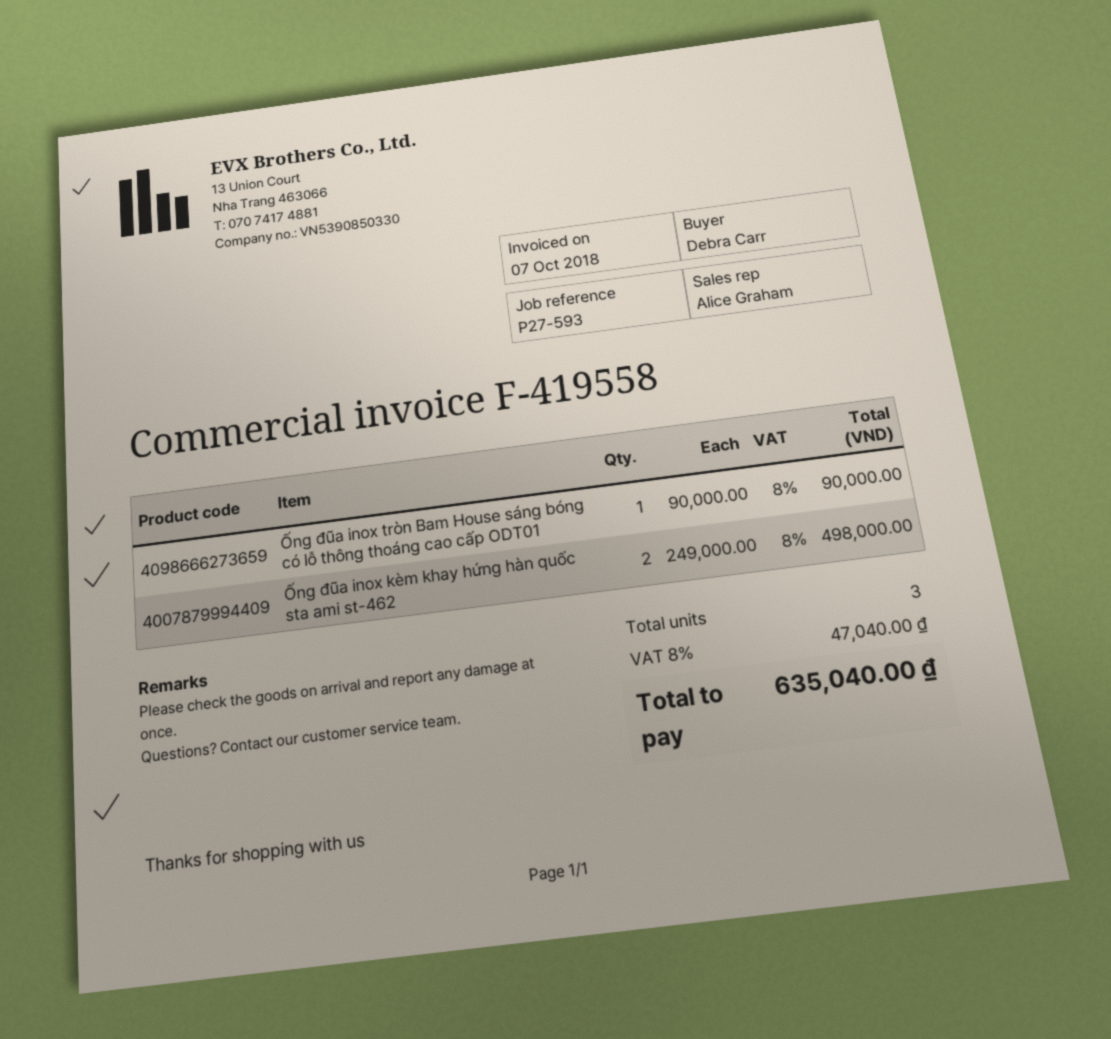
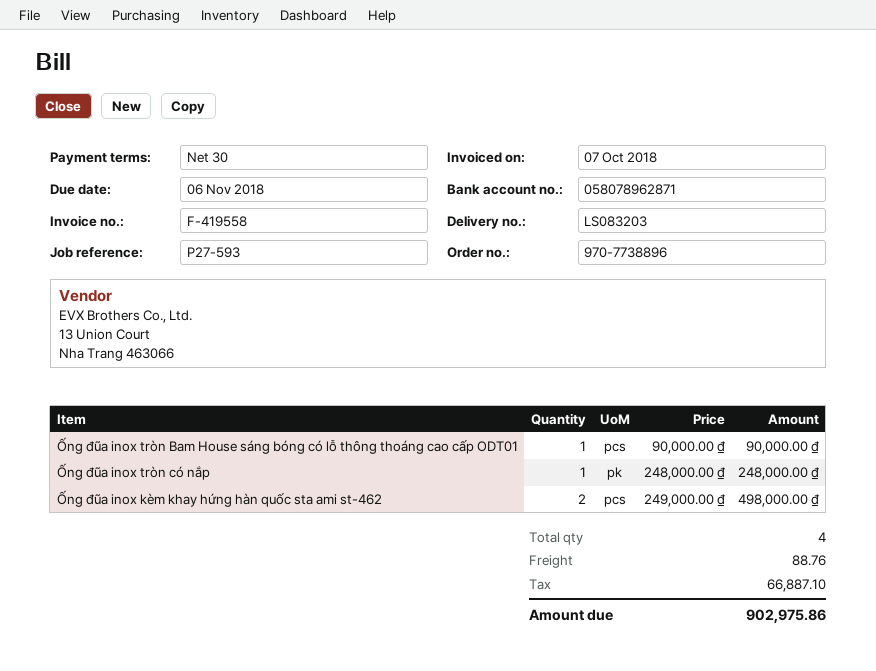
Ống đũa inox tròn có nắp: none -> 1 x 248000.00 = 248000.00
total quantity: 3 -> 4
shipping: none -> 88.76
tax: 47040.00 -> 66887.10
total: 635040.00 -> 902975.86

